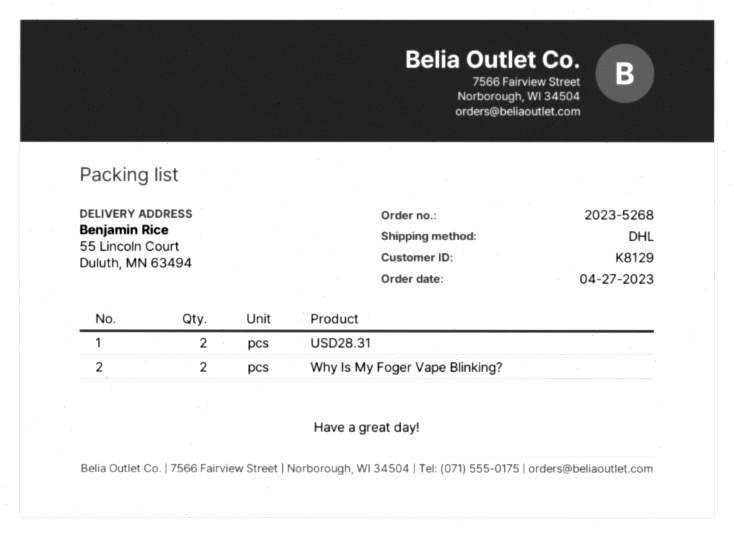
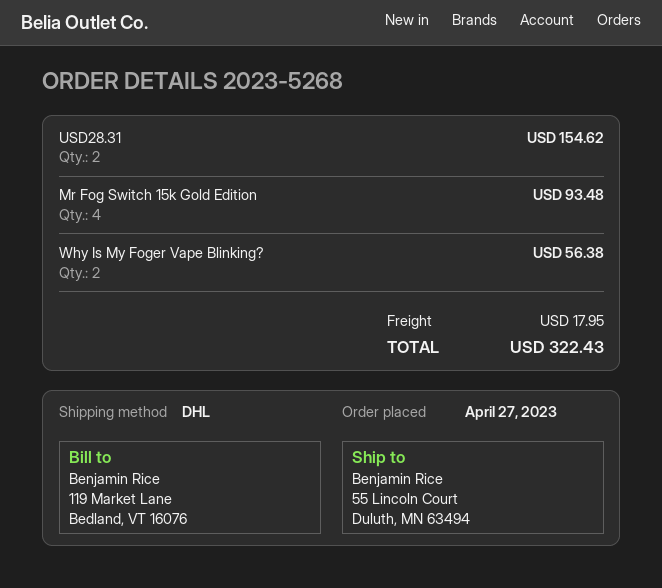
Mr Fog Switch 15k Gold Edition: none -> 4

